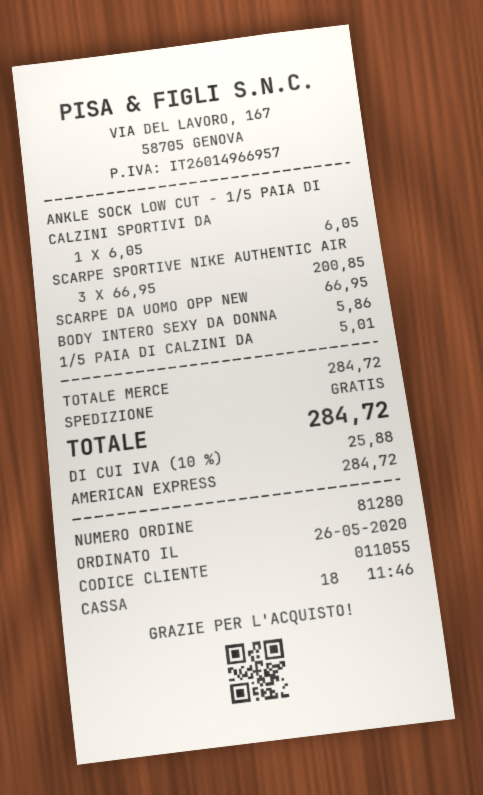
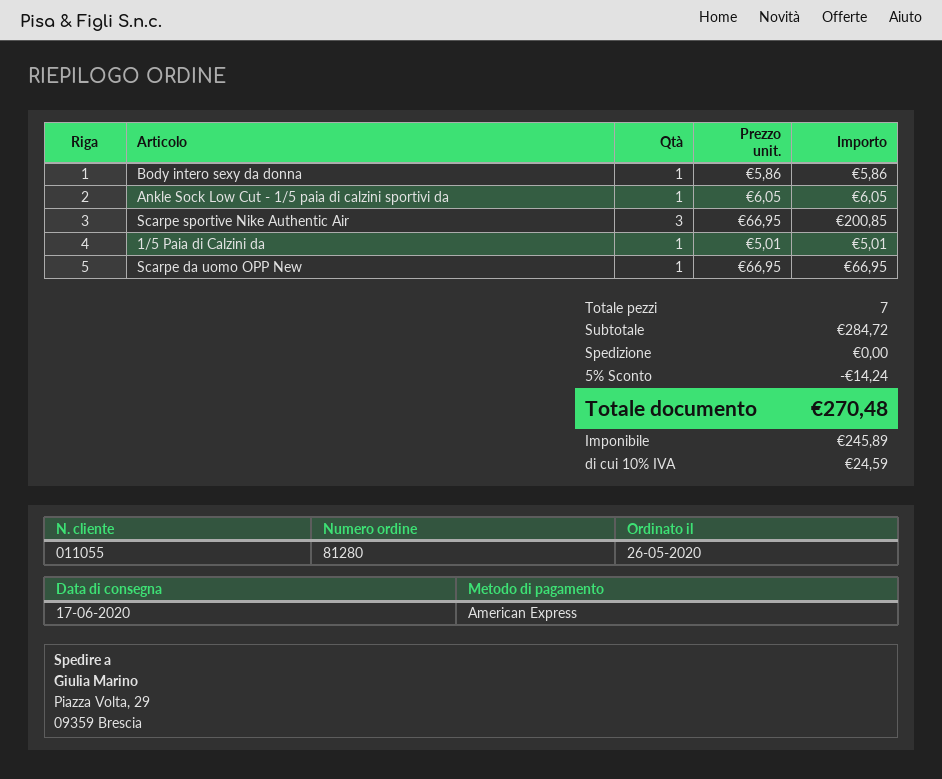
discount: none -> 5% = 14.24
tax: 10% = 25.88 -> 10% = 24.59
total: 284.72 -> 270.48

